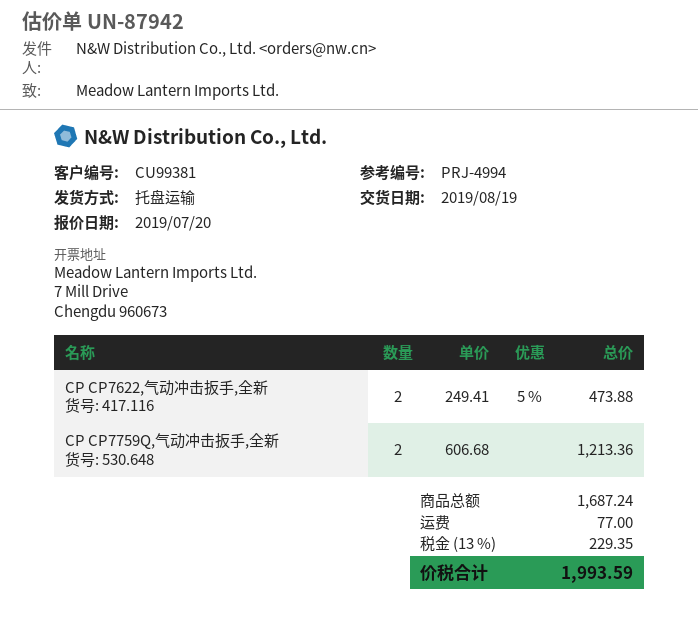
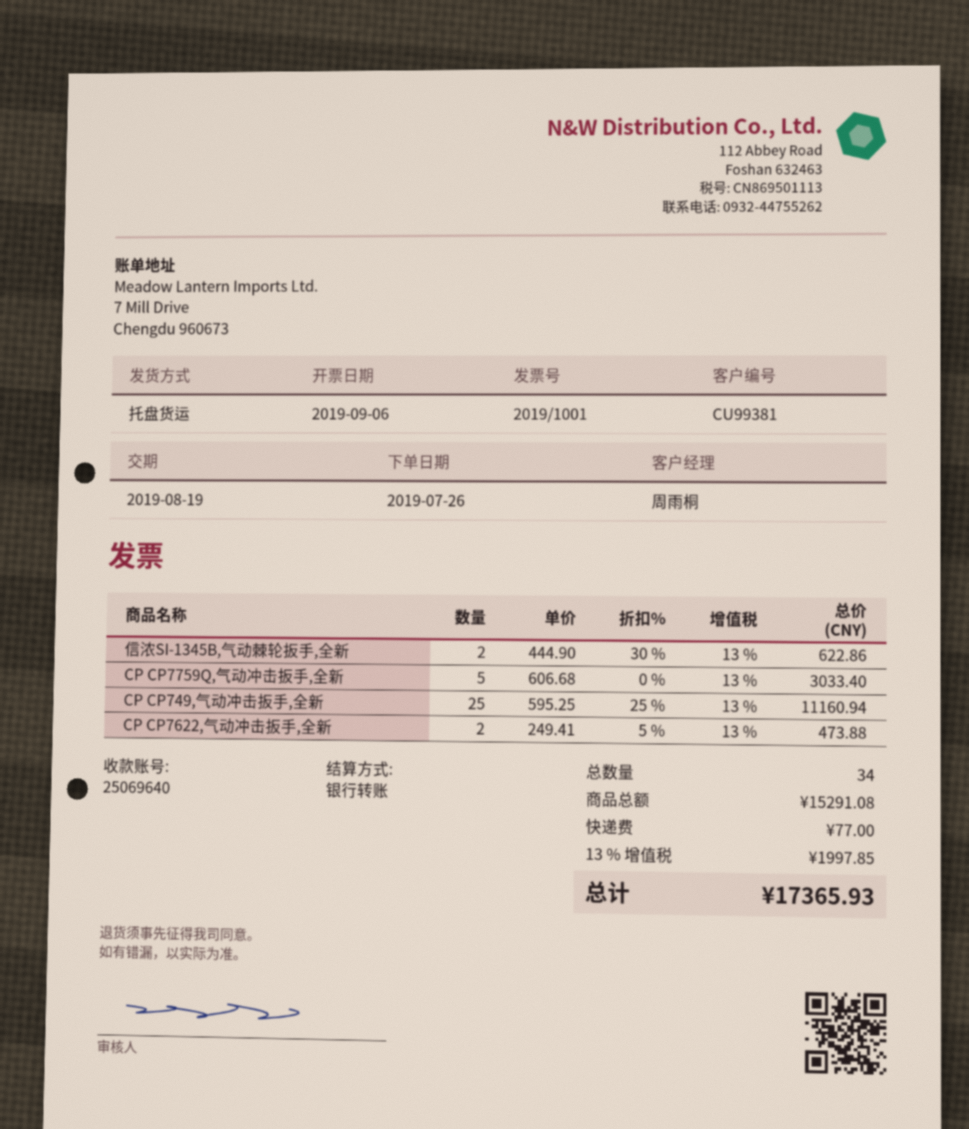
CP CP7759Q,气动冲击扳手,全新: 2 x 606.68 = 1213.36 -> 5 x 606.68 = 3033.40
信浓SI-1345B,气动棘轮扳手,全新: none -> 2 x 444.90 - 30% = 622.86
CP CP749,气动冲击扳手,全新: none -> 25 x 595.25 - 25% = 11160.94
subtotal: 1687.24 -> 15291.08
tax: 13% = 229.35 -> 13% = 1997.85
total: 1993.59 -> 17365.93

